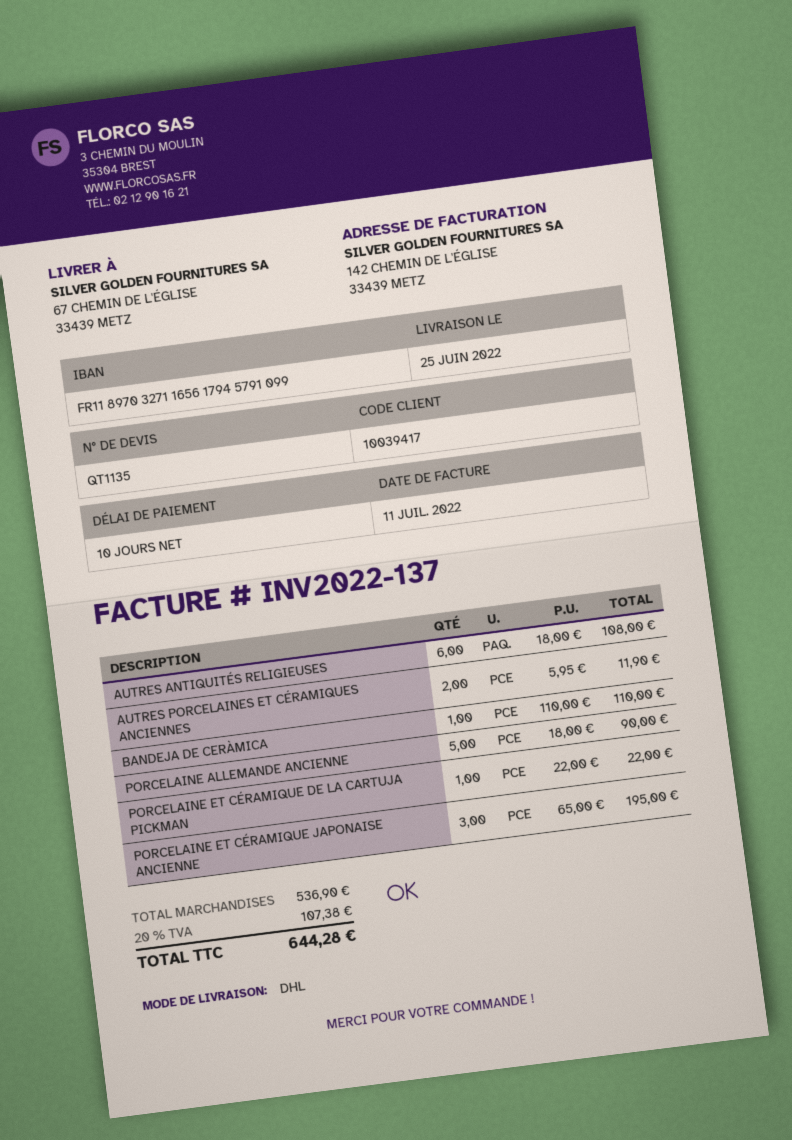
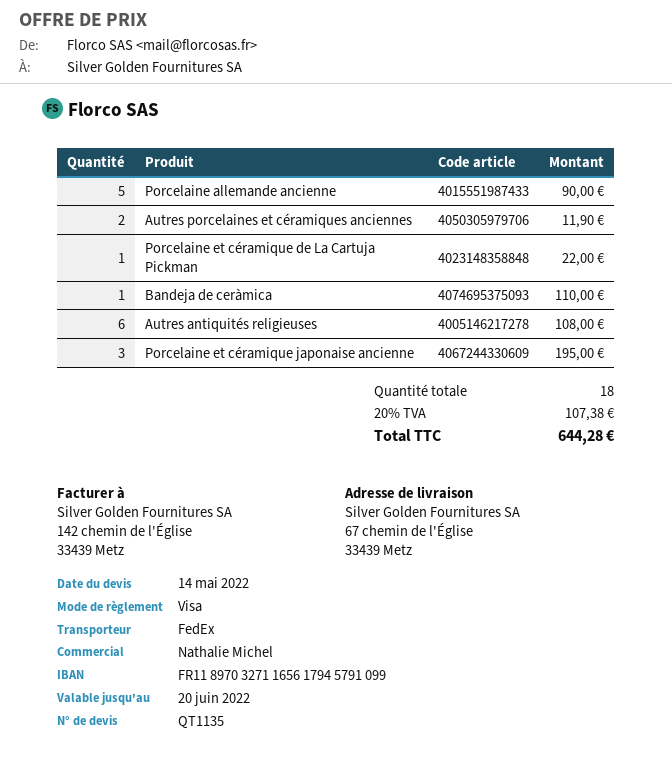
shipping method: DHL -> FedEx

